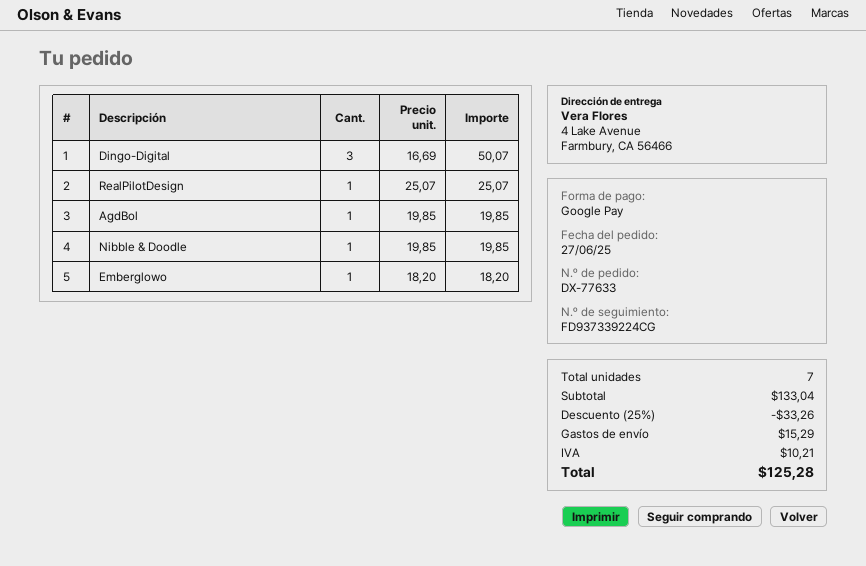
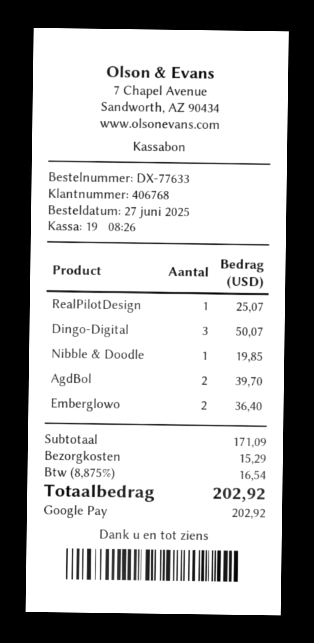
AgdBol: 1 for 19.85 -> 2 for 39.70
Emberglowo: 1 for 18.20 -> 2 for 36.40
subtotal: 133.04 -> 171.09
discount: 25% = 33.26 -> none
tax: 10.21 -> 16.54
total: 125.28 -> 202.92

